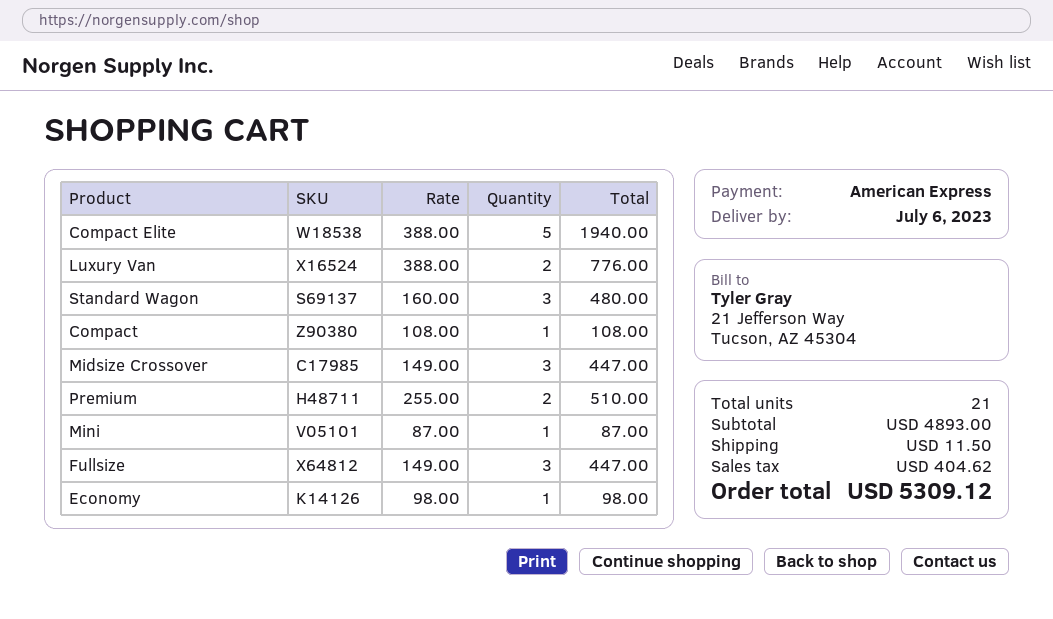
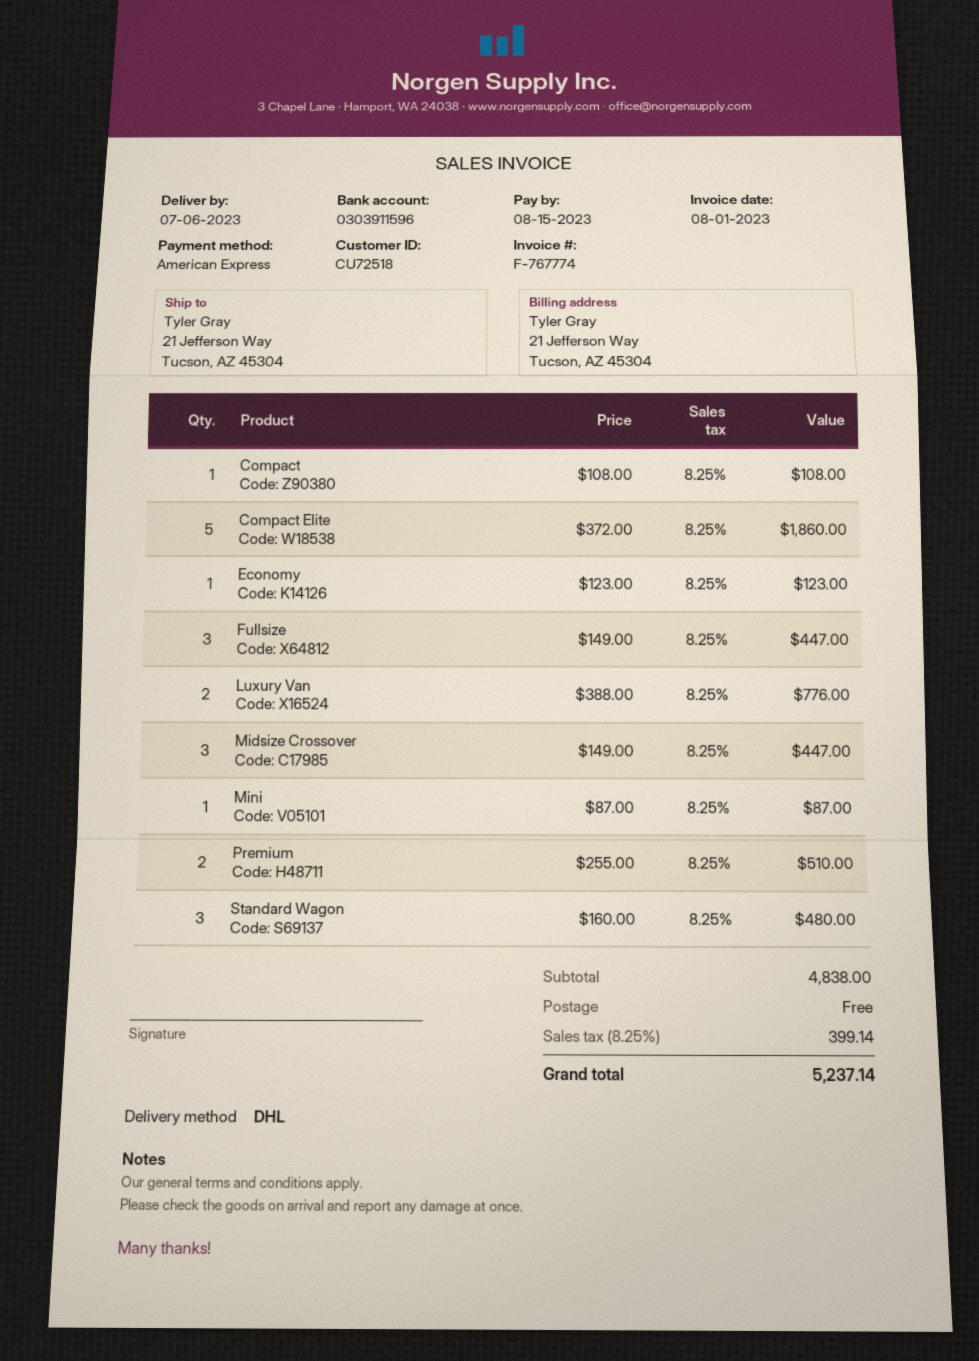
Compact Elite: 5 x 388.00 = 1940.00 -> 5 x 372.00 = 1860.00
Economy: 1 x 98.00 = 98.00 -> 1 x 123.00 = 123.00
subtotal: 4893.00 -> 4838.00
shipping: 11.50 -> 0.00
tax: 404.62 -> 399.14
total: 5309.12 -> 5237.14

